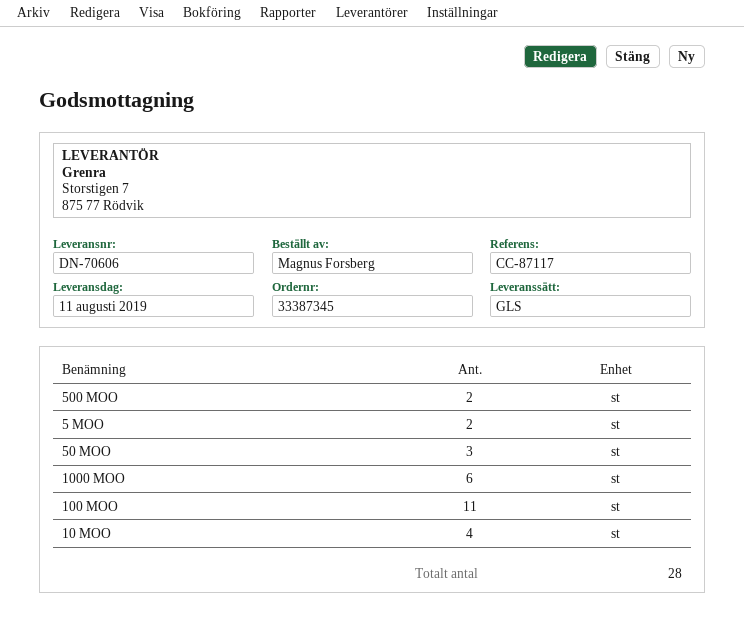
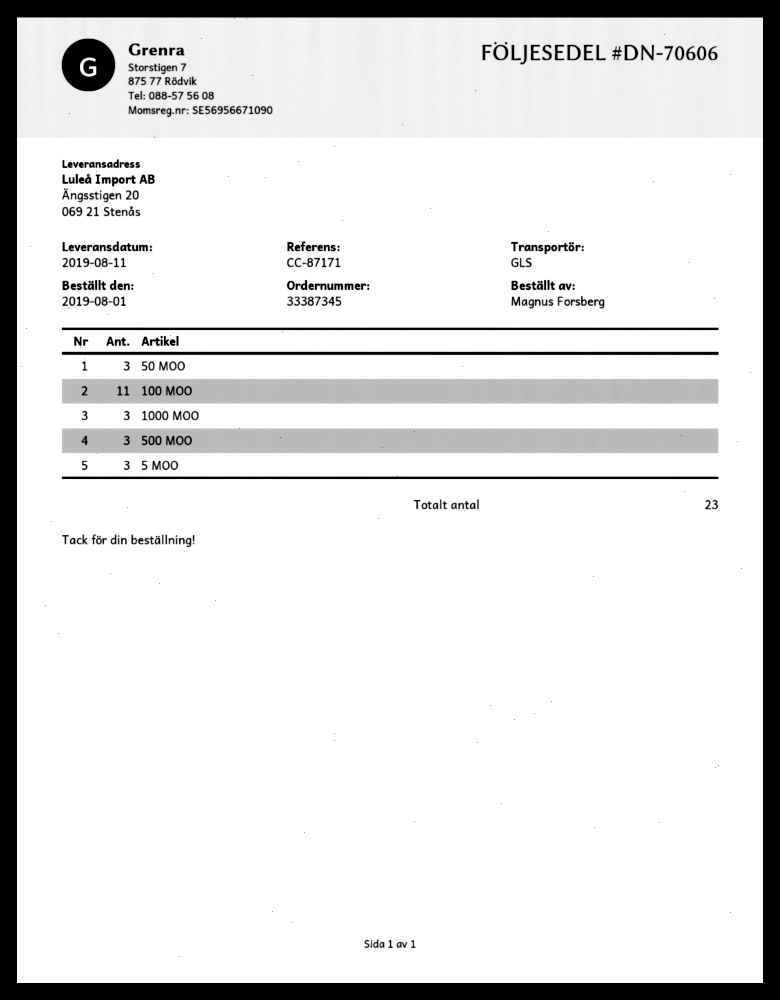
reference: CC-87117 -> CC-87171
500 MOO: 2 -> 3
5 MOO: 2 -> 3
1000 MOO: 6 -> 3
10 MOO: 4 -> none
total quantity: 28 -> 23

